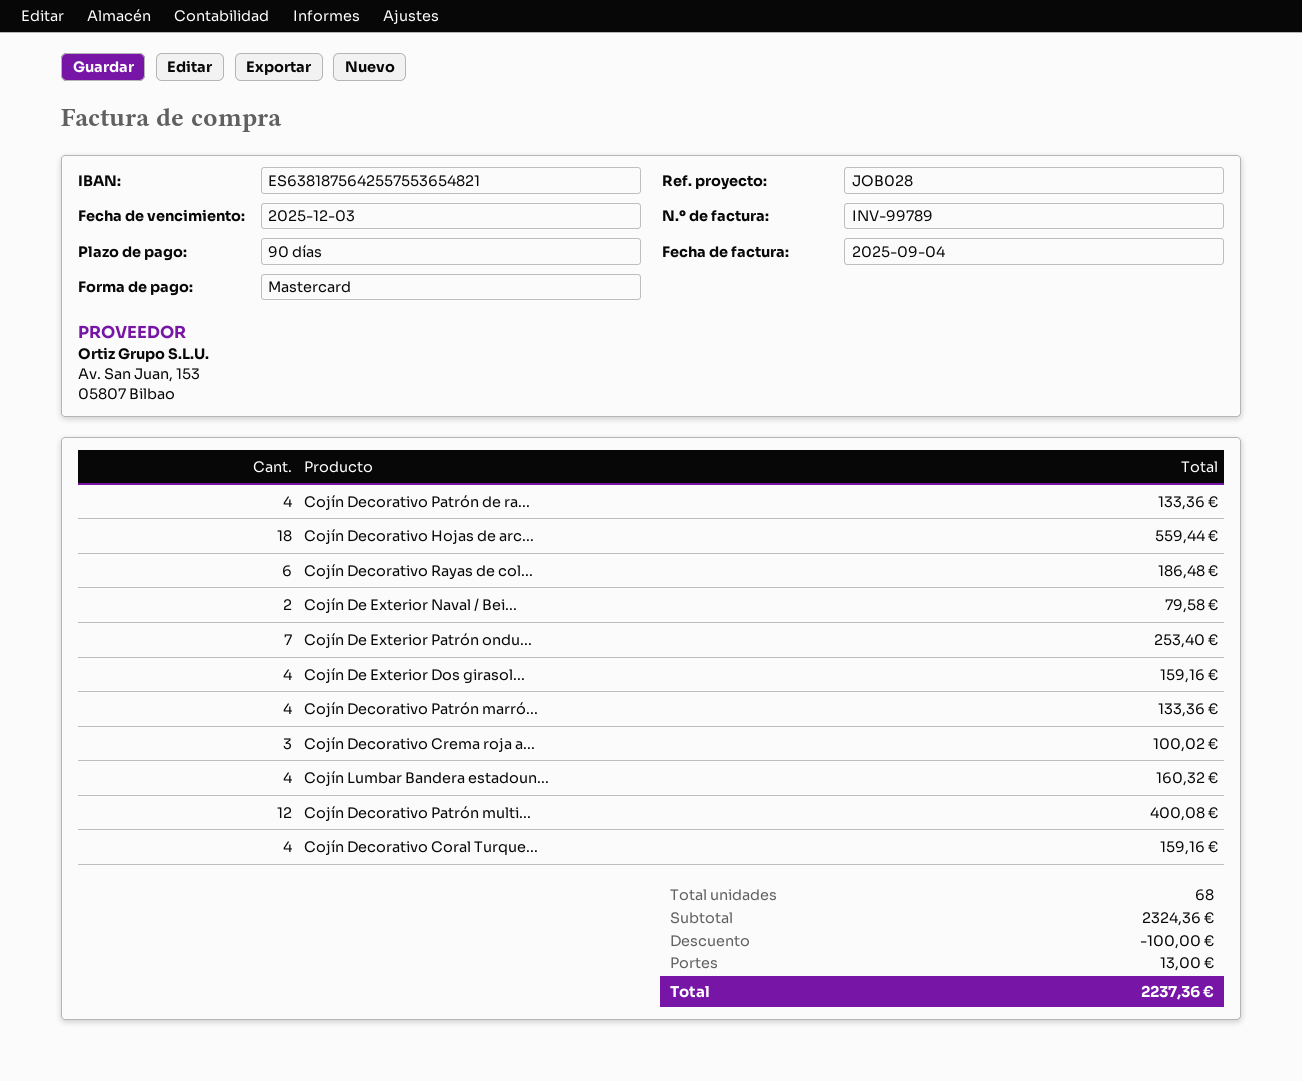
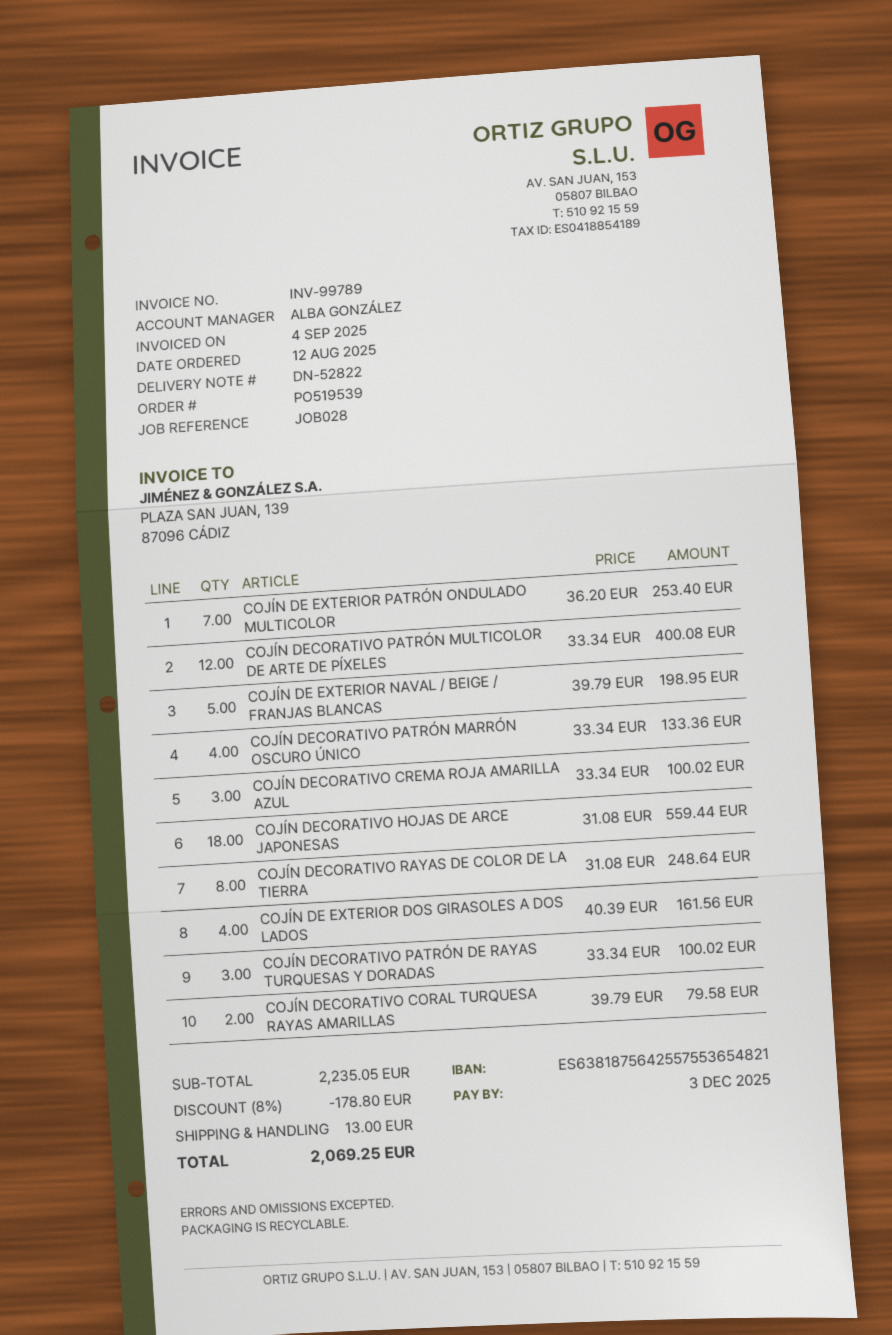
Cojín Decorativo Patrón de ra...: 4 for 133.36 -> 3 for 100.02
Cojín Decorativo Rayas de col...: 6 for 186.48 -> 8 for 248.64
Cojín De Exterior Naval / Bei...: 2 for 79.58 -> 5 for 198.95
Cojín De Exterior Dos girasol...: 4 for 159.16 -> 4 for 161.56
Cojín Lumbar Bandera estadoun...: 4 for 160.32 -> none
Cojín Decorativo Coral Turque...: 4 for 159.16 -> 2 for 79.58
subtotal: 2324.36 -> 2235.05
discount: 100.00 -> 178.80
total: 2237.36 -> 2069.25

